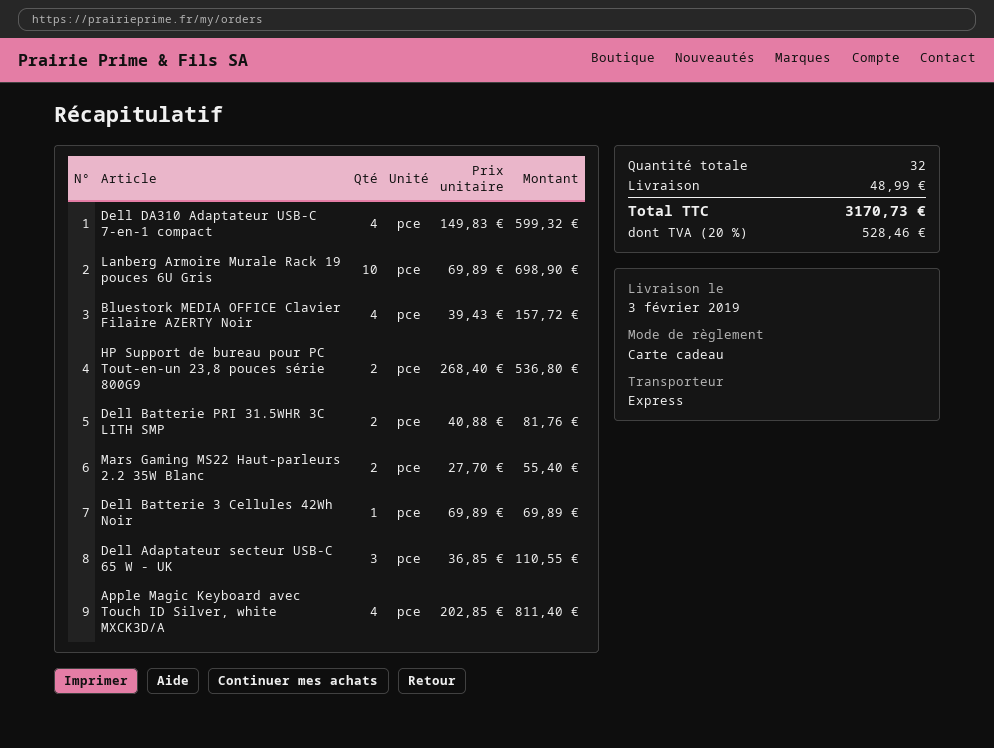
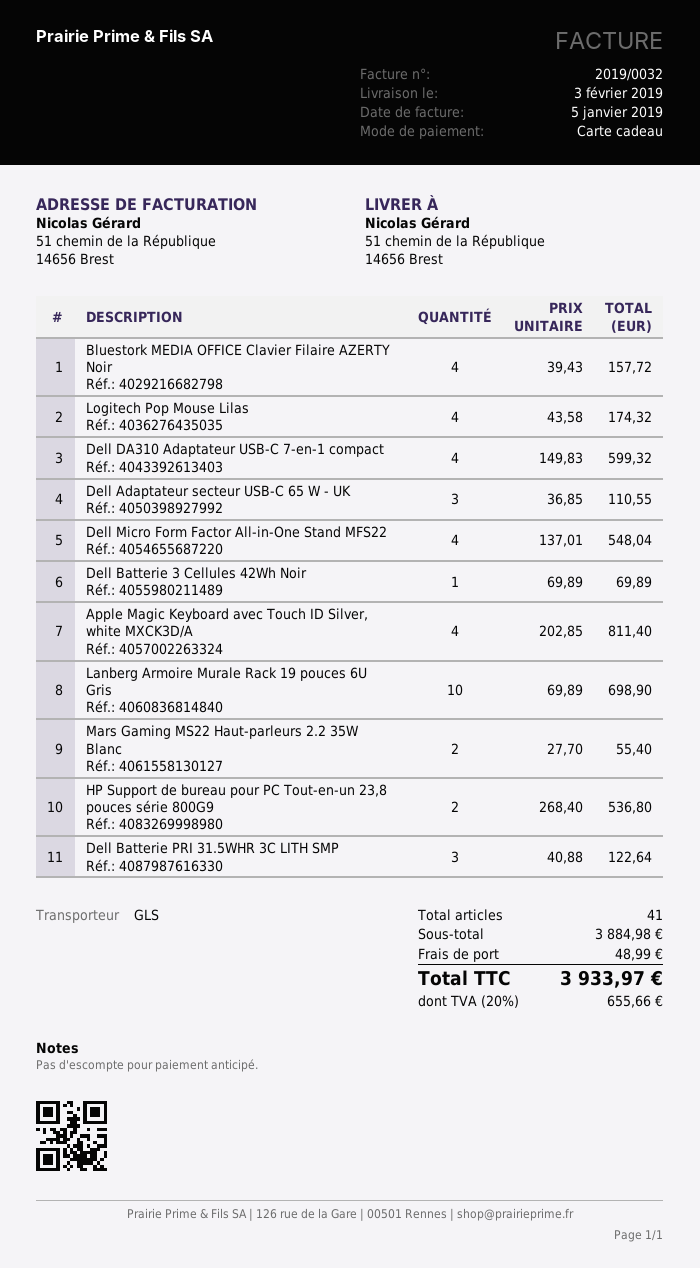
shipping method: express -> GLS
Dell Batterie PRI 31.5WHR 3C LITH SMP: 2 x 40.88 = 81.76 -> 3 x 40.88 = 122.64
Logitech Pop Mouse Lilas: none -> 4 x 43.58 = 174.32
Dell Micro Form Factor All-in-One Stand MFS22: none -> 4 x 137.01 = 548.04
total quantity: 32 -> 41
tax: 20% = 528.46 -> 20% = 655.66
total: 3170.73 -> 3933.97

